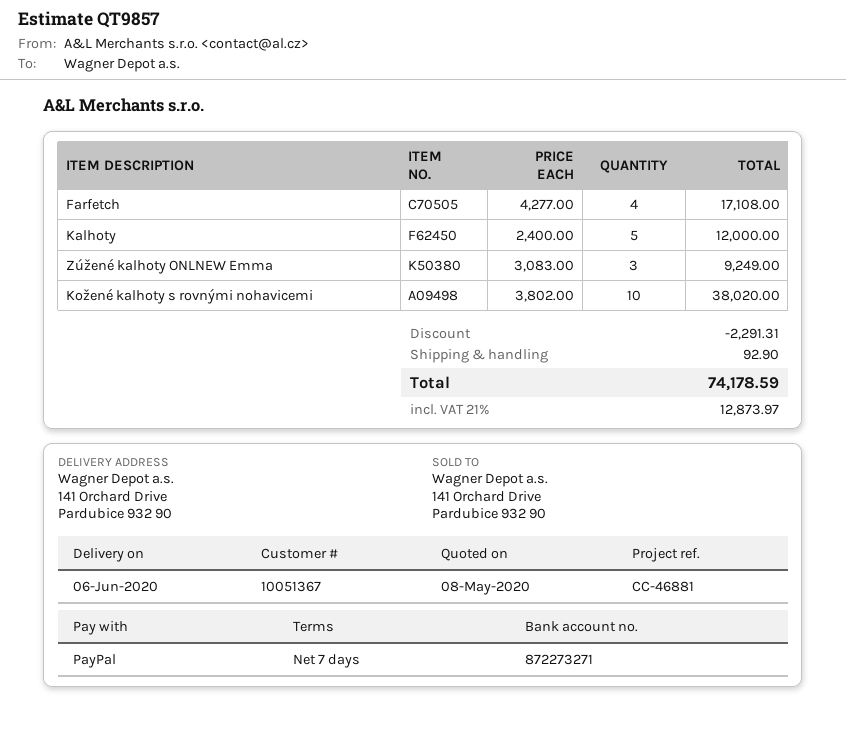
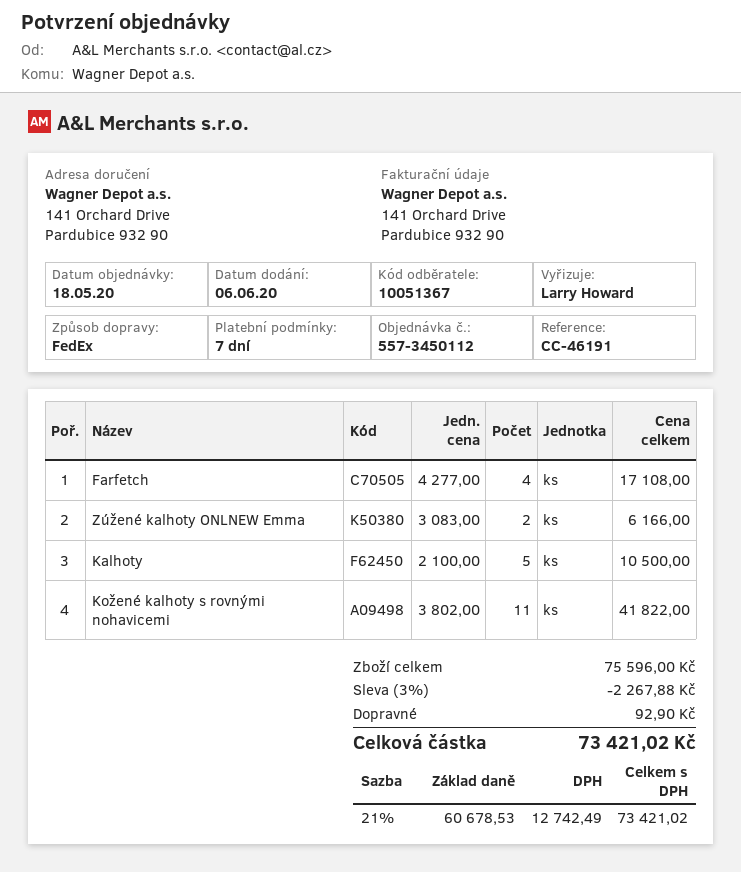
reference: CC-46881 -> CC-46191
Kalhoty: 5 x 2400.00 = 12000.00 -> 5 x 2100.00 = 10500.00
Zúžené kalhoty ONLNEW Emma: 3 x 3083.00 = 9249.00 -> 2 x 3083.00 = 6166.00
Kožené kalhoty s rovnými nohavicemi: 10 x 3802.00 = 38020.00 -> 11 x 3802.00 = 41822.00
discount: 2291.31 -> 2267.88
tax: 21% = 12873.97 -> 21% = 12742.49
total: 74178.59 -> 73421.02

